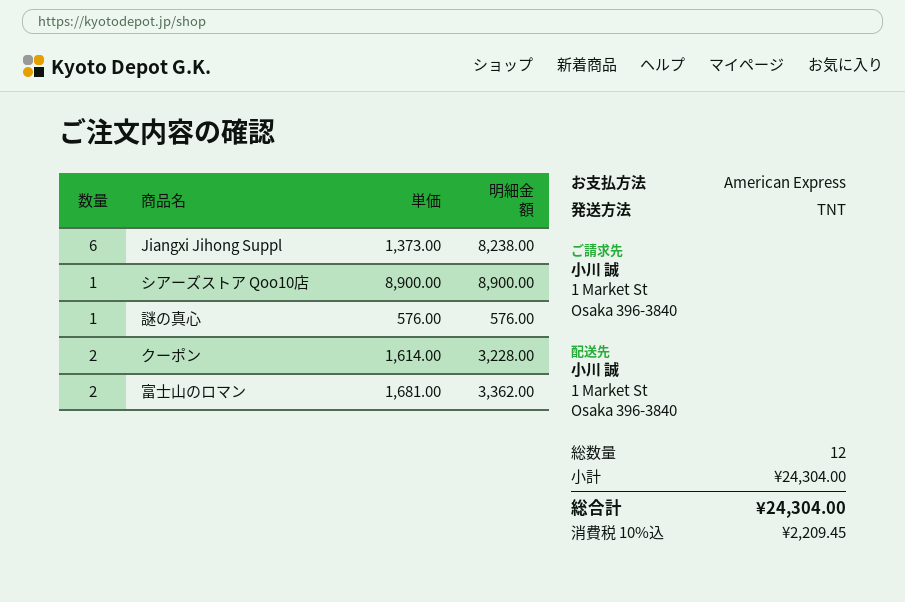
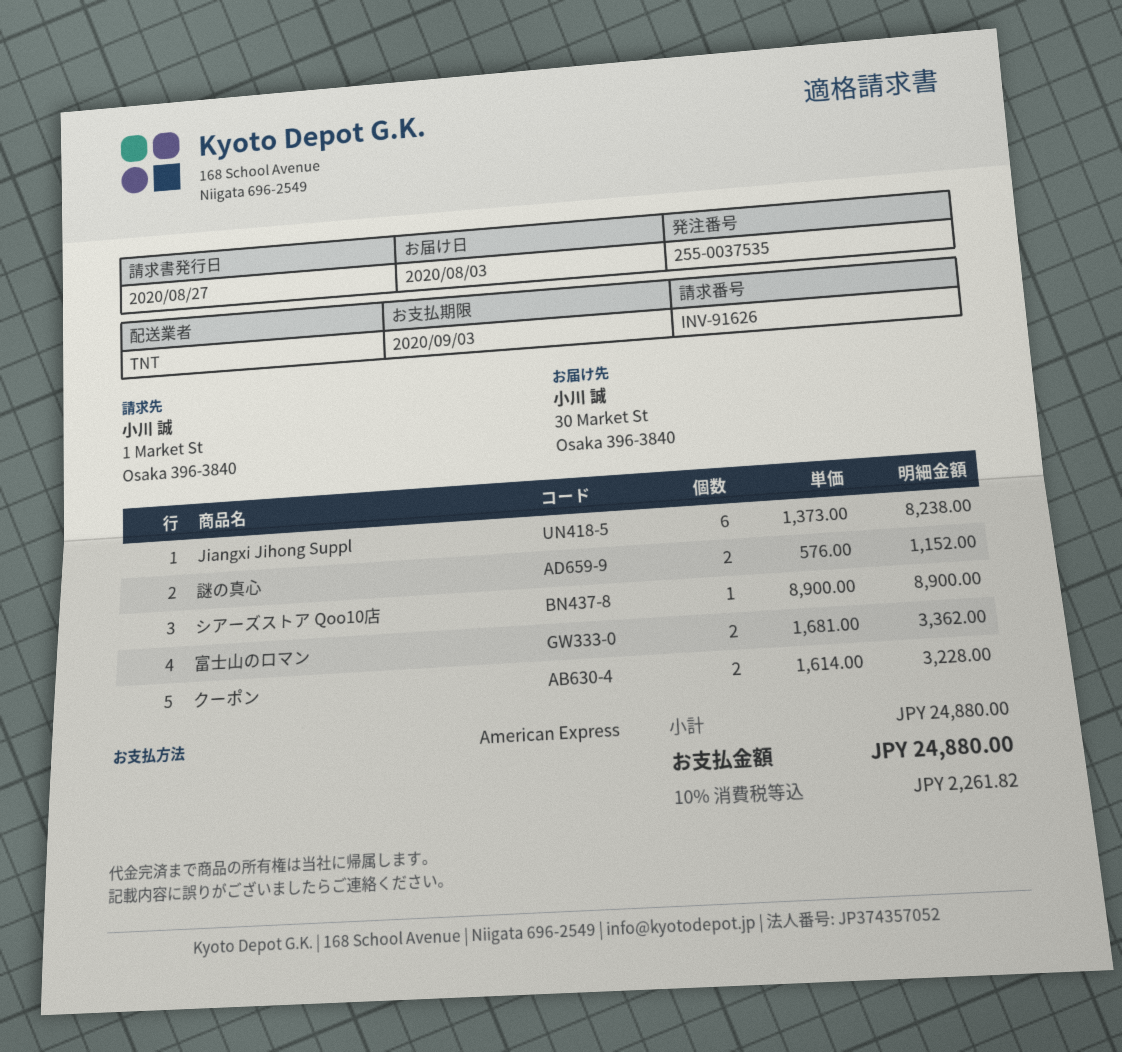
ship to: 1 Market St, Osaka 396-3840 -> 30 Market St, Osaka 396-3840
謎の真心: 1 x 576.00 = 576.00 -> 2 x 576.00 = 1152.00
subtotal: 24304.00 -> 24880.00
tax: 10% = 2209.45 -> 10% = 2261.82
total: 24304.00 -> 24880.00

